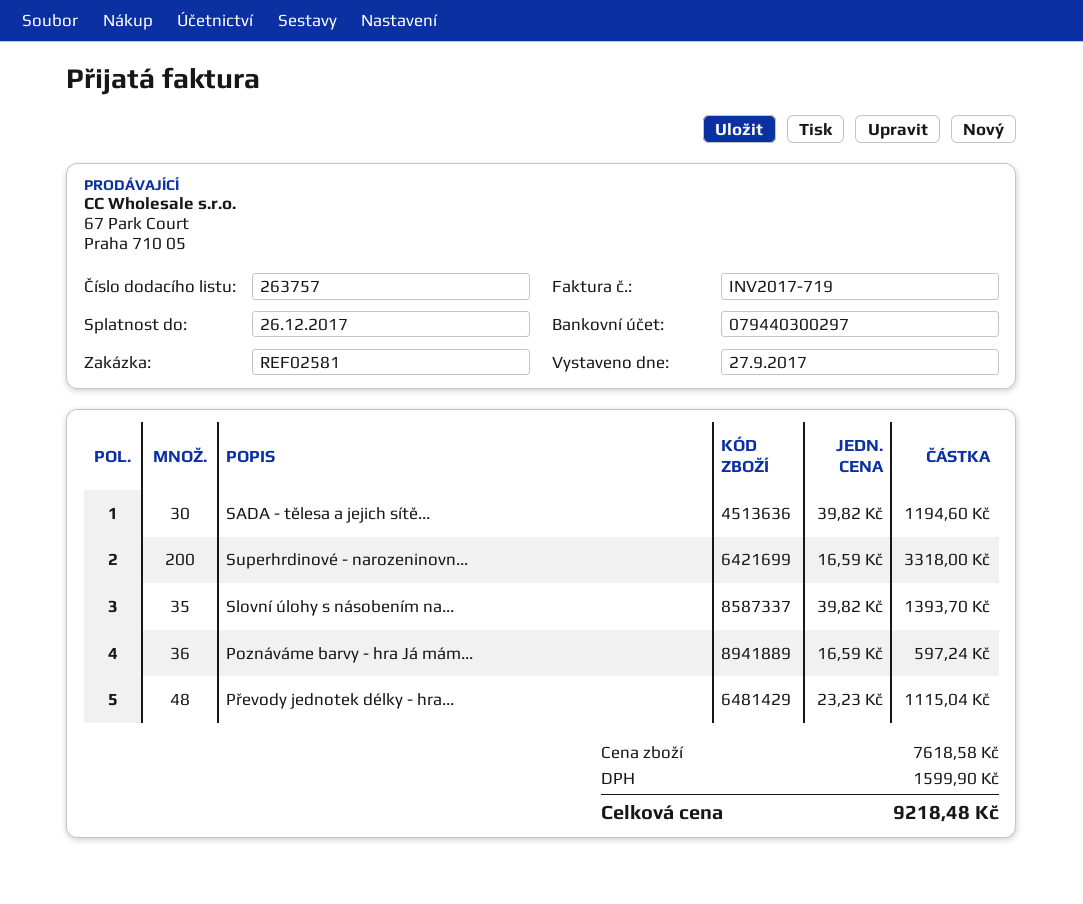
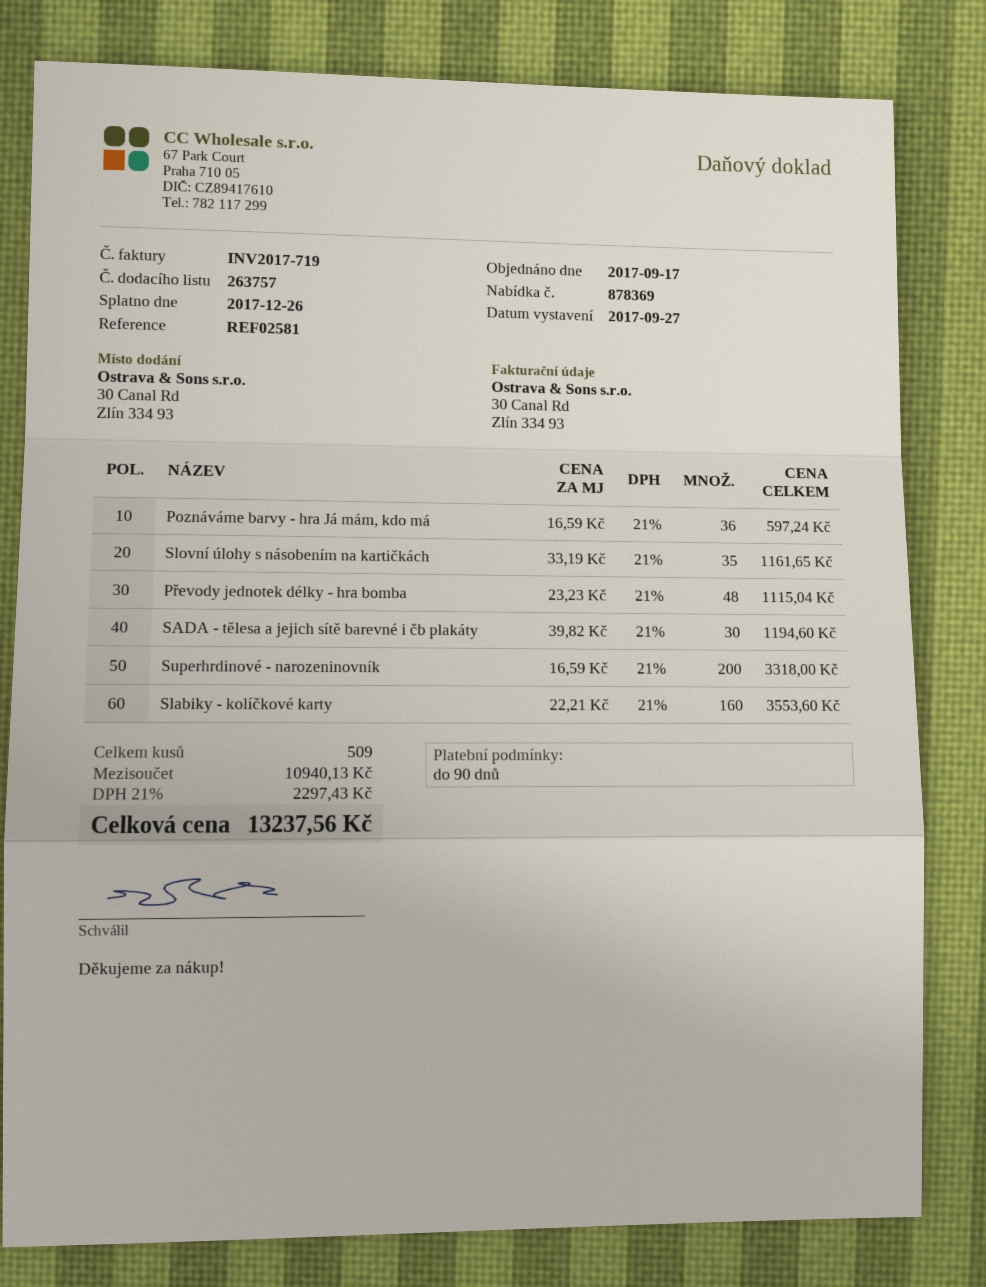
Slovní úlohy s násobením na...: 35 x 39.82 = 1393.70 -> 35 x 33.19 = 1161.65
Slabiky - kolíčkové karty: none -> 160 x 22.21 = 3553.60
subtotal: 7618.58 -> 10940.13
tax: 1599.90 -> 2297.43
total: 9218.48 -> 13237.56

